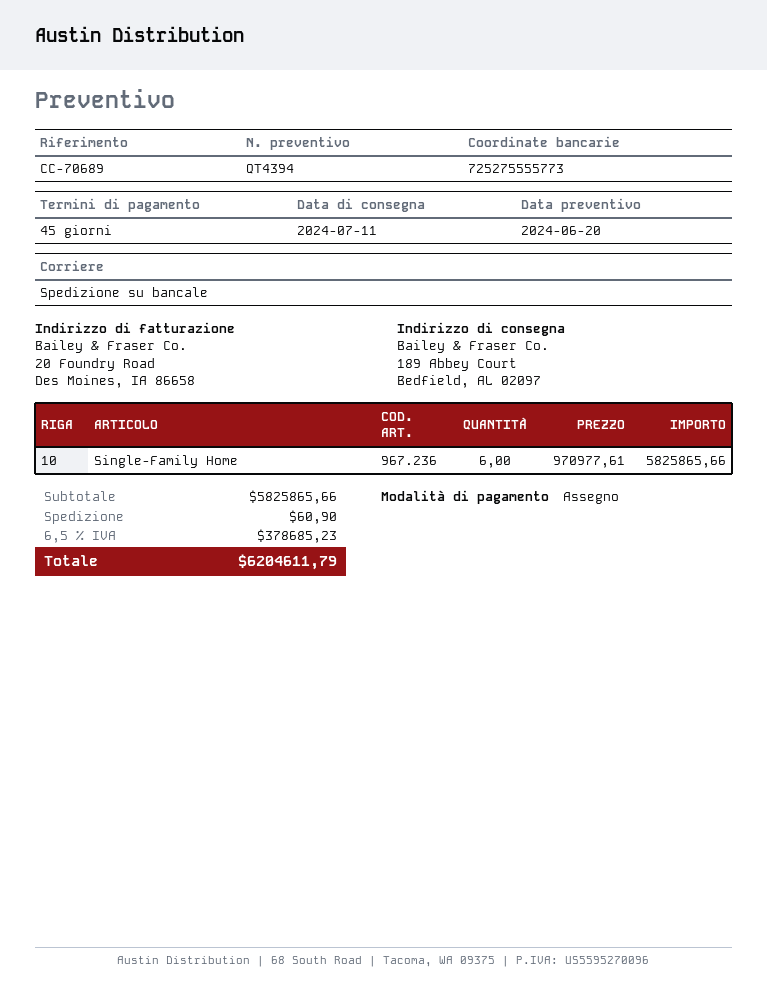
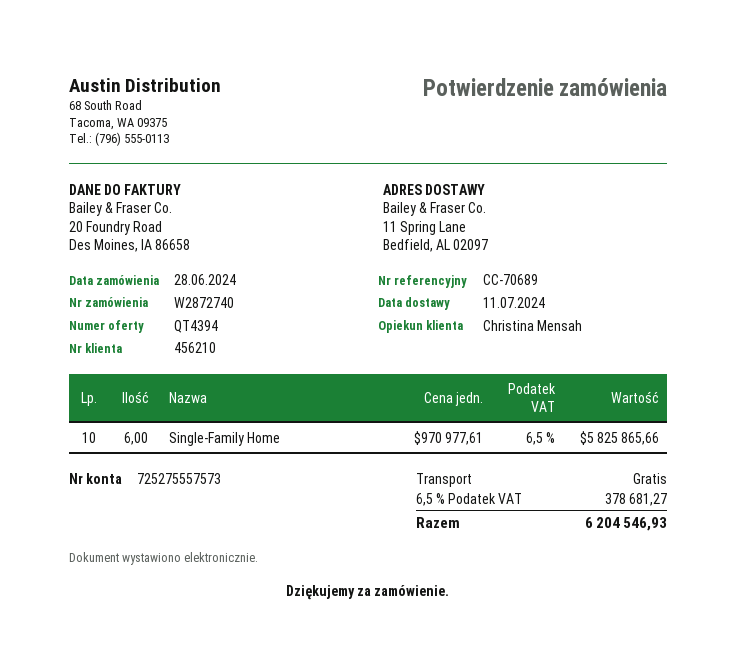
bank account: 725275555773 -> 725275557573
ship to: 189 Abbey Court, Bedfield, AL 02097 -> 11 Spring Lane, Bedfield, AL 02097
shipping: 60.90 -> 0.00
tax: 6.5% = 378685.23 -> 6.5% = 378681.27
total: 6204611.79 -> 6204546.93

